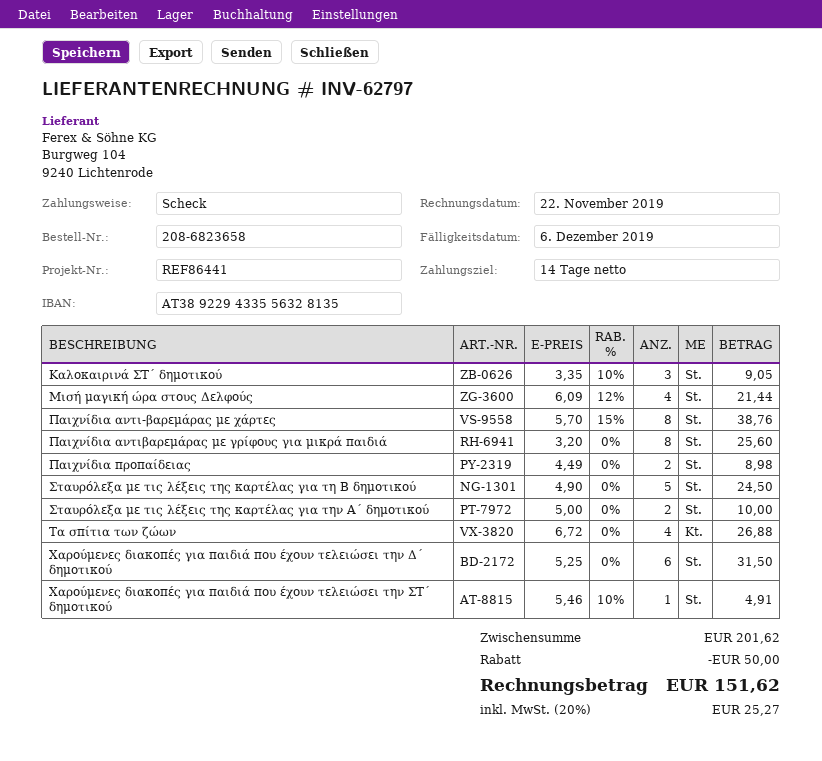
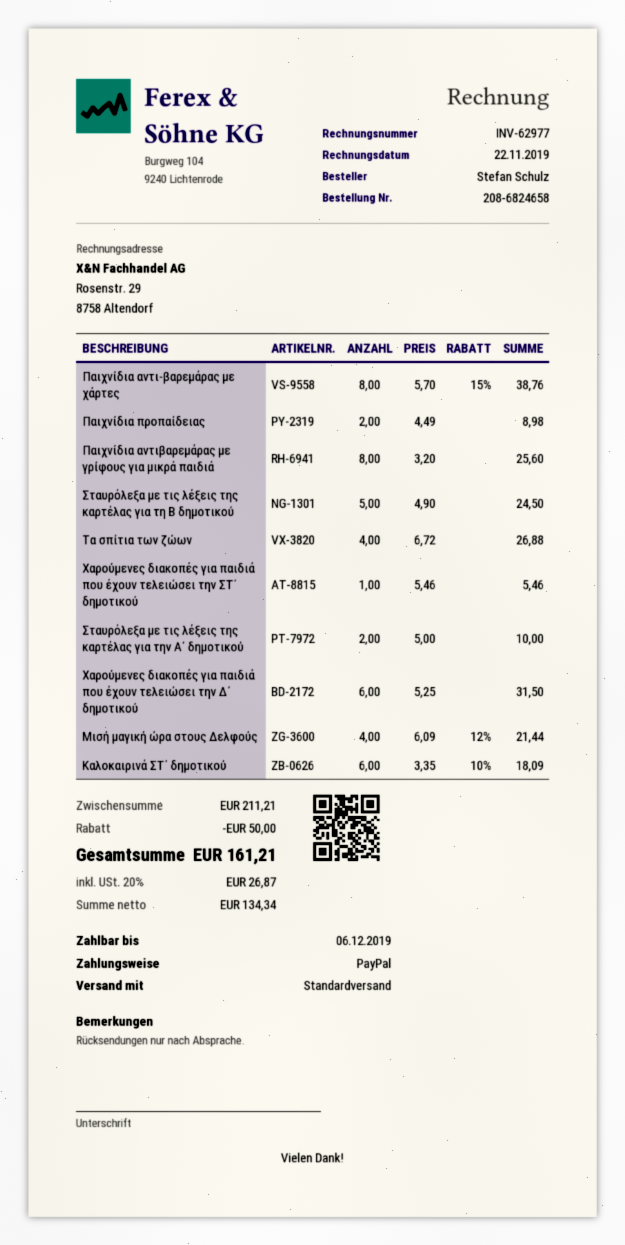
order number: 208-6823658 -> 208-6824658
invoice number: INV-62797 -> INV-62977
payment method: cheque -> PayPal
Καλοκαιρινά ΣΤ΄ δημοτικού: 3 x 3.35 - 10% = 9.05 -> 6 x 3.35 - 10% = 18.09
Χαρούμενες διακοπές για παιδιά που έχουν τελειώσει την ΣΤ΄ δημοτικού: 1 x 5.46 - 10% = 4.91 -> 1 x 5.46 = 5.46
subtotal: 201.62 -> 211.21
tax: 20% = 25.27 -> 20% = 26.87
total: 151.62 -> 161.21

